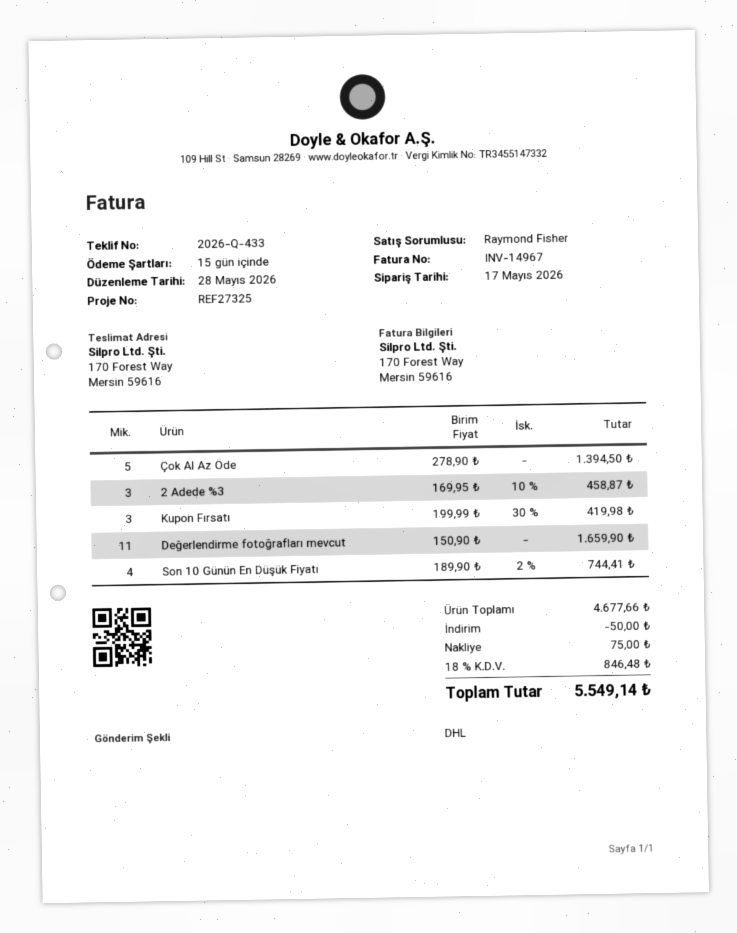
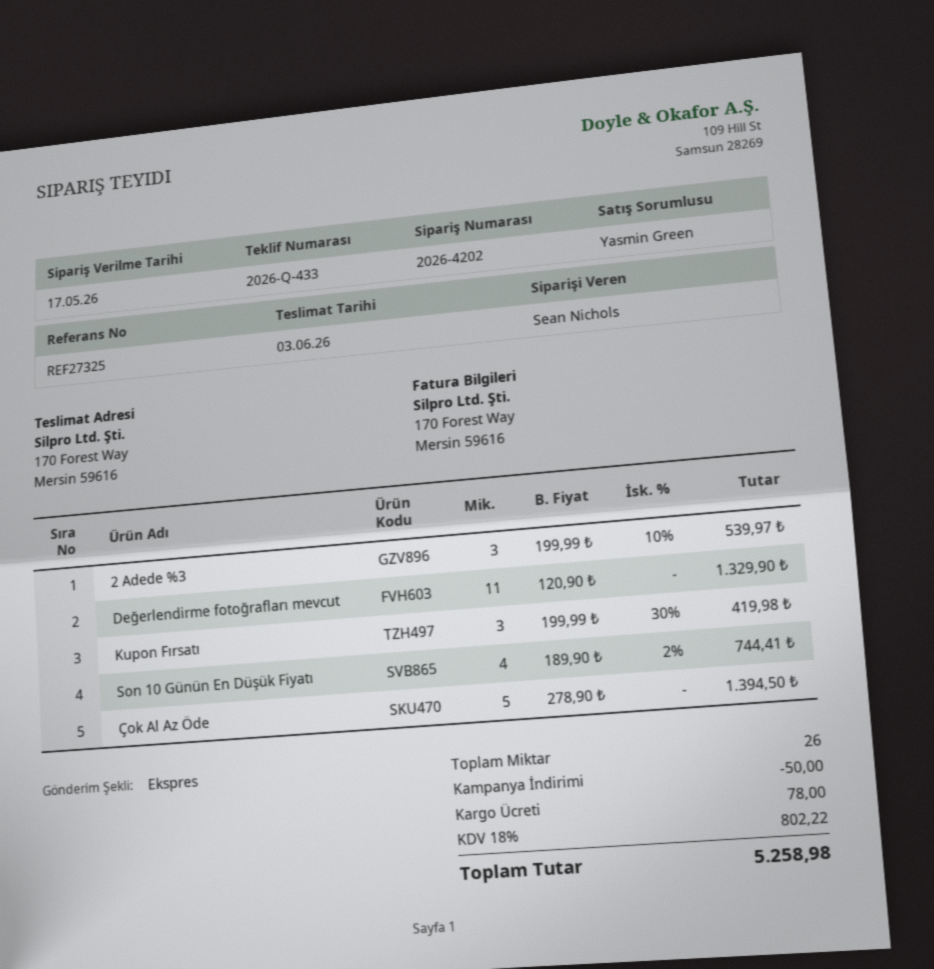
sales rep: Raymond Fisher -> Yasmin Green
shipping method: DHL -> express
2 Adede %3: 3 x 169.95 - 10% = 458.87 -> 3 x 199.99 - 10% = 539.97
Değerlendirme fotoğrafları mevcut: 11 x 150.90 = 1659.90 -> 11 x 120.90 = 1329.90
shipping: 75.00 -> 78.00
tax: 18% = 846.48 -> 18% = 802.22
total: 5549.14 -> 5258.98

